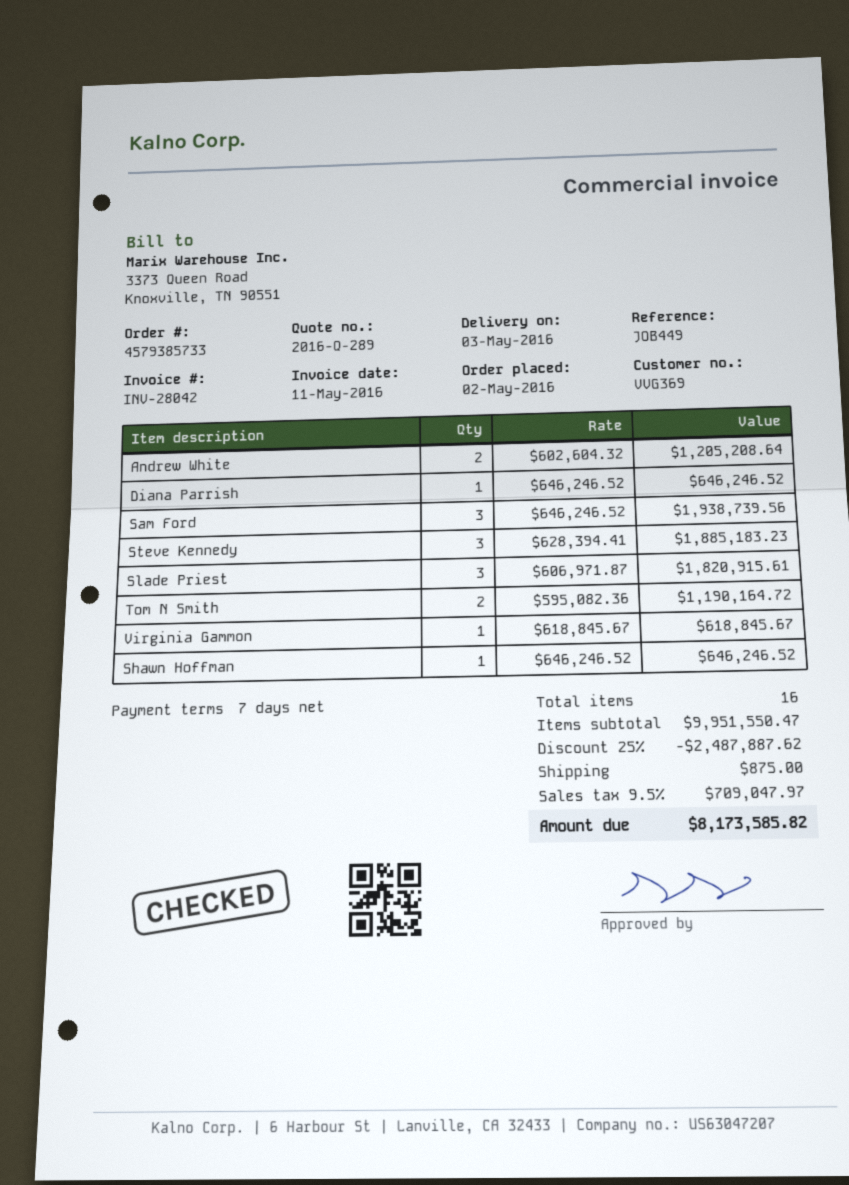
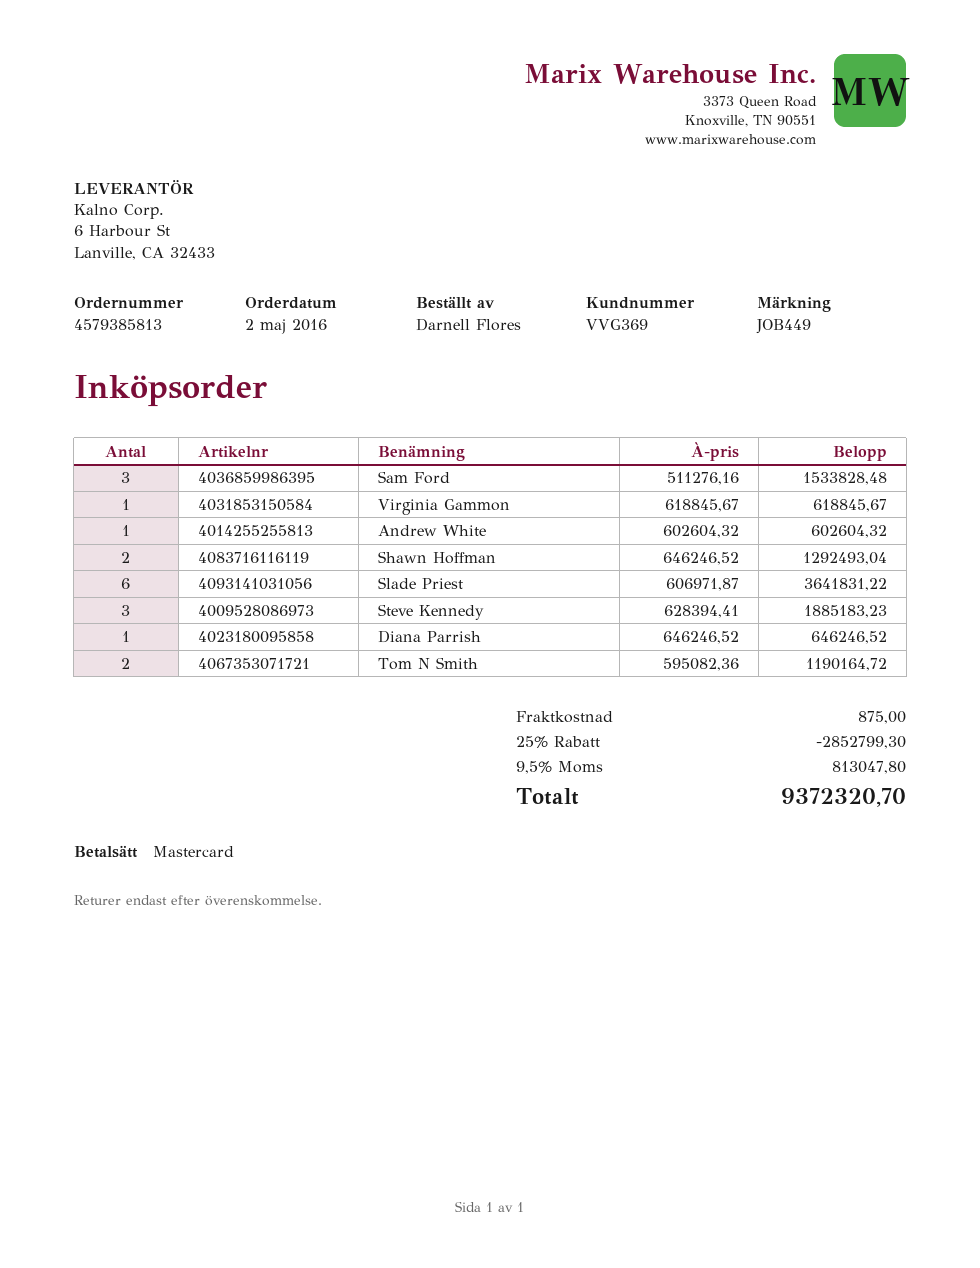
order number: 4579385733 -> 4579385813
Andrew White: 2 x 602604.32 = 1205208.64 -> 1 x 602604.32 = 602604.32
Sam Ford: 3 x 646246.52 = 1938739.56 -> 3 x 511276.16 = 1533828.48
Slade Priest: 3 x 606971.87 = 1820915.61 -> 6 x 606971.87 = 3641831.22
Shawn Hoffman: 1 x 646246.52 = 646246.52 -> 2 x 646246.52 = 1292493.04
discount: 25% = 2487887.62 -> 25% = 2852799.30
tax: 9.5% = 709047.97 -> 9.5% = 813047.80
total: 8173585.82 -> 9372320.70

